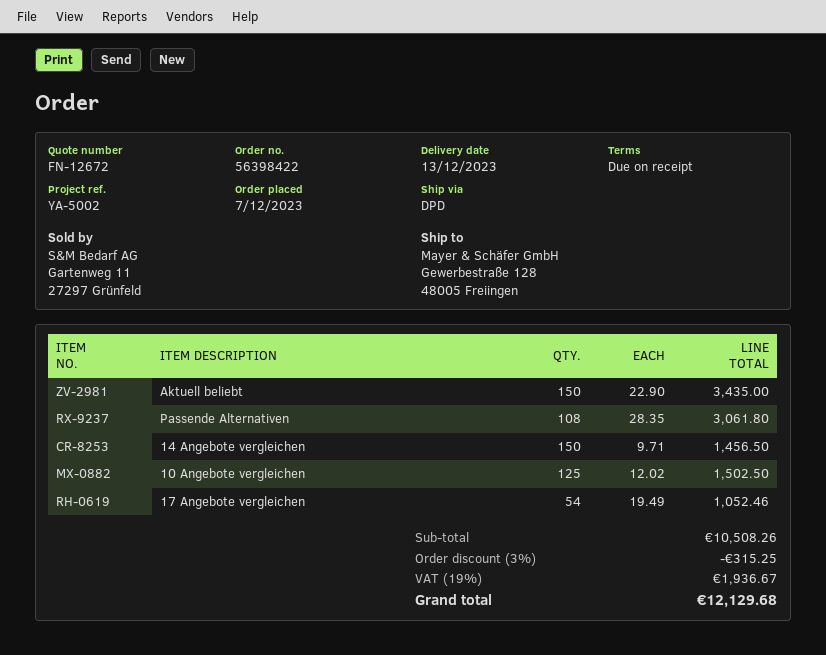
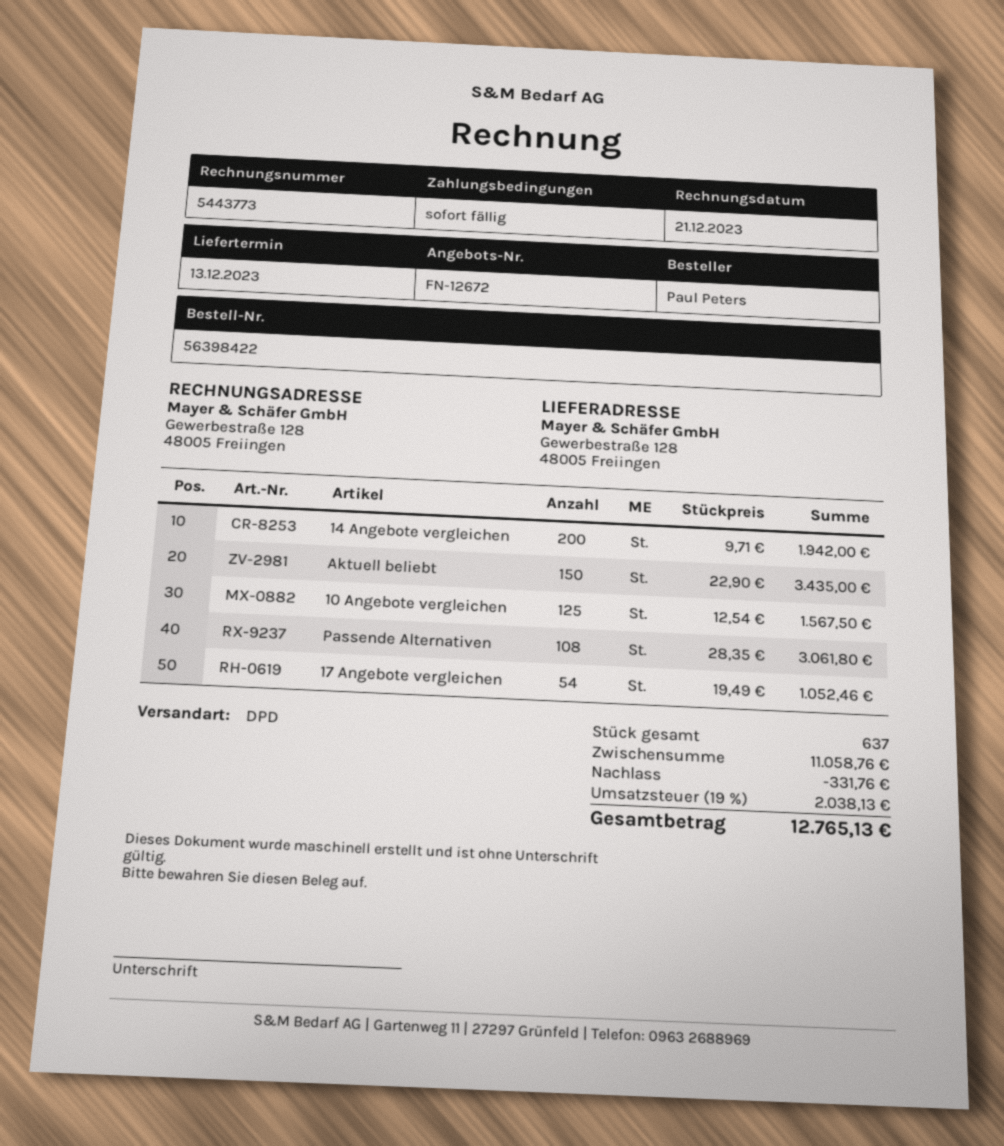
14 Angebote vergleichen: 150 x 9.71 = 1456.50 -> 200 x 9.71 = 1942.00
10 Angebote vergleichen: 125 x 12.02 = 1502.50 -> 125 x 12.54 = 1567.50
subtotal: 10508.26 -> 11058.76
discount: 315.25 -> 331.76
tax: 19% = 1936.67 -> 19% = 2038.13
total: 12129.68 -> 12765.13

